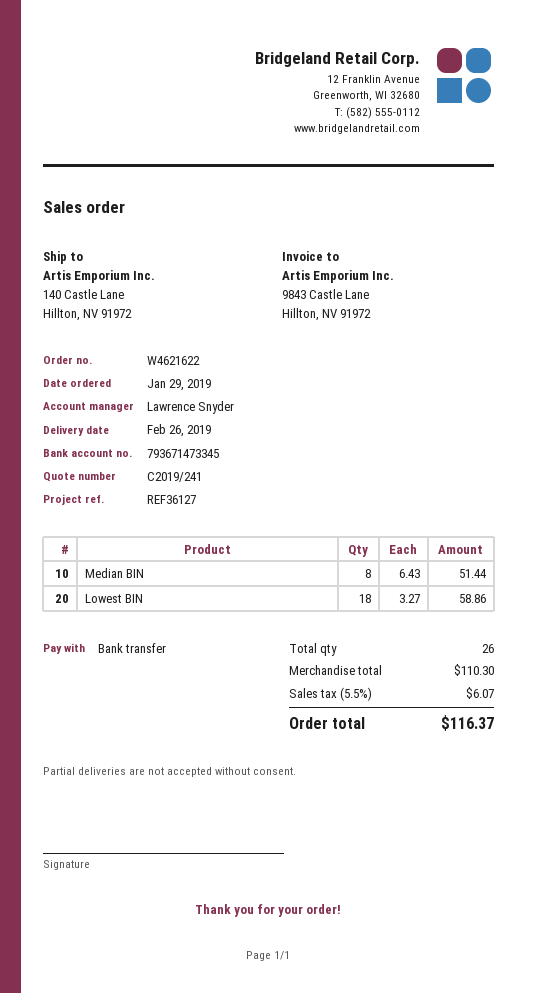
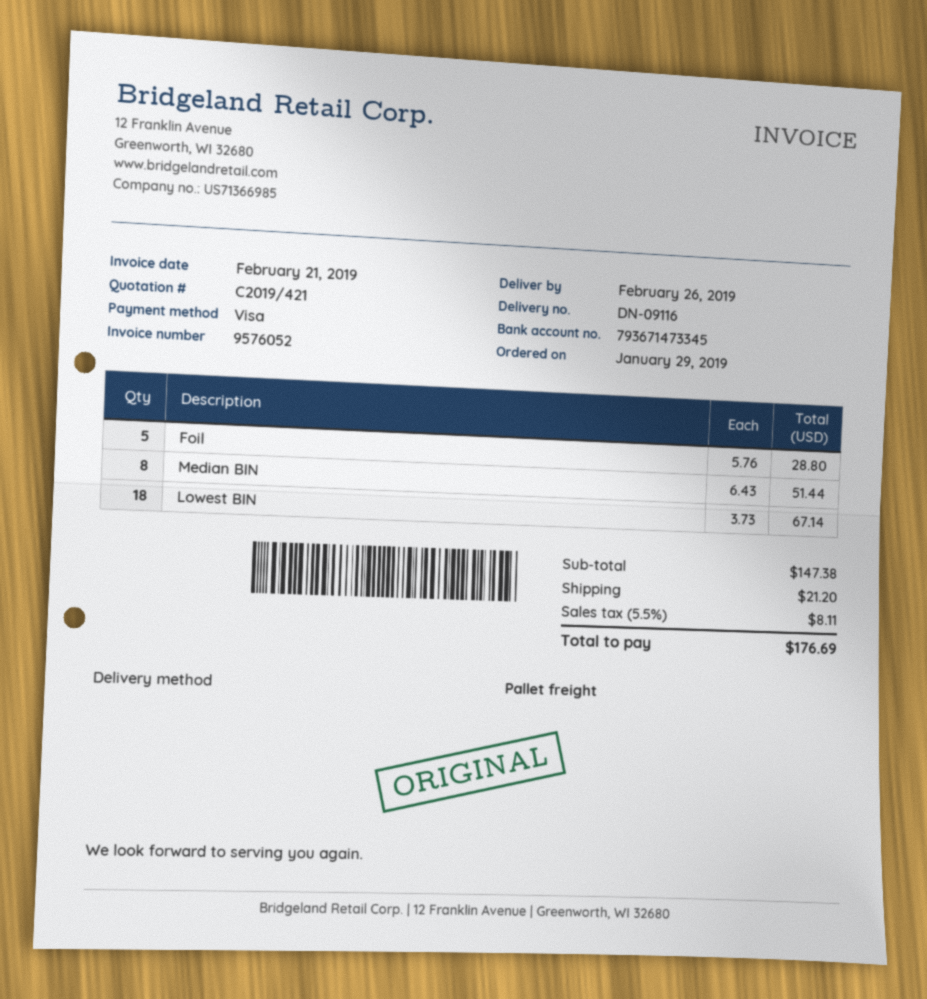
quote number: C2019/241 -> C2019/421
payment method: bank transfer -> Visa
Lowest BIN: 18 x 3.27 = 58.86 -> 18 x 3.73 = 67.14
Foil: none -> 5 x 5.76 = 28.80
subtotal: 110.30 -> 147.38
shipping: none -> 21.20
tax: 5.5% = 6.07 -> 5.5% = 8.11
total: 116.37 -> 176.69

